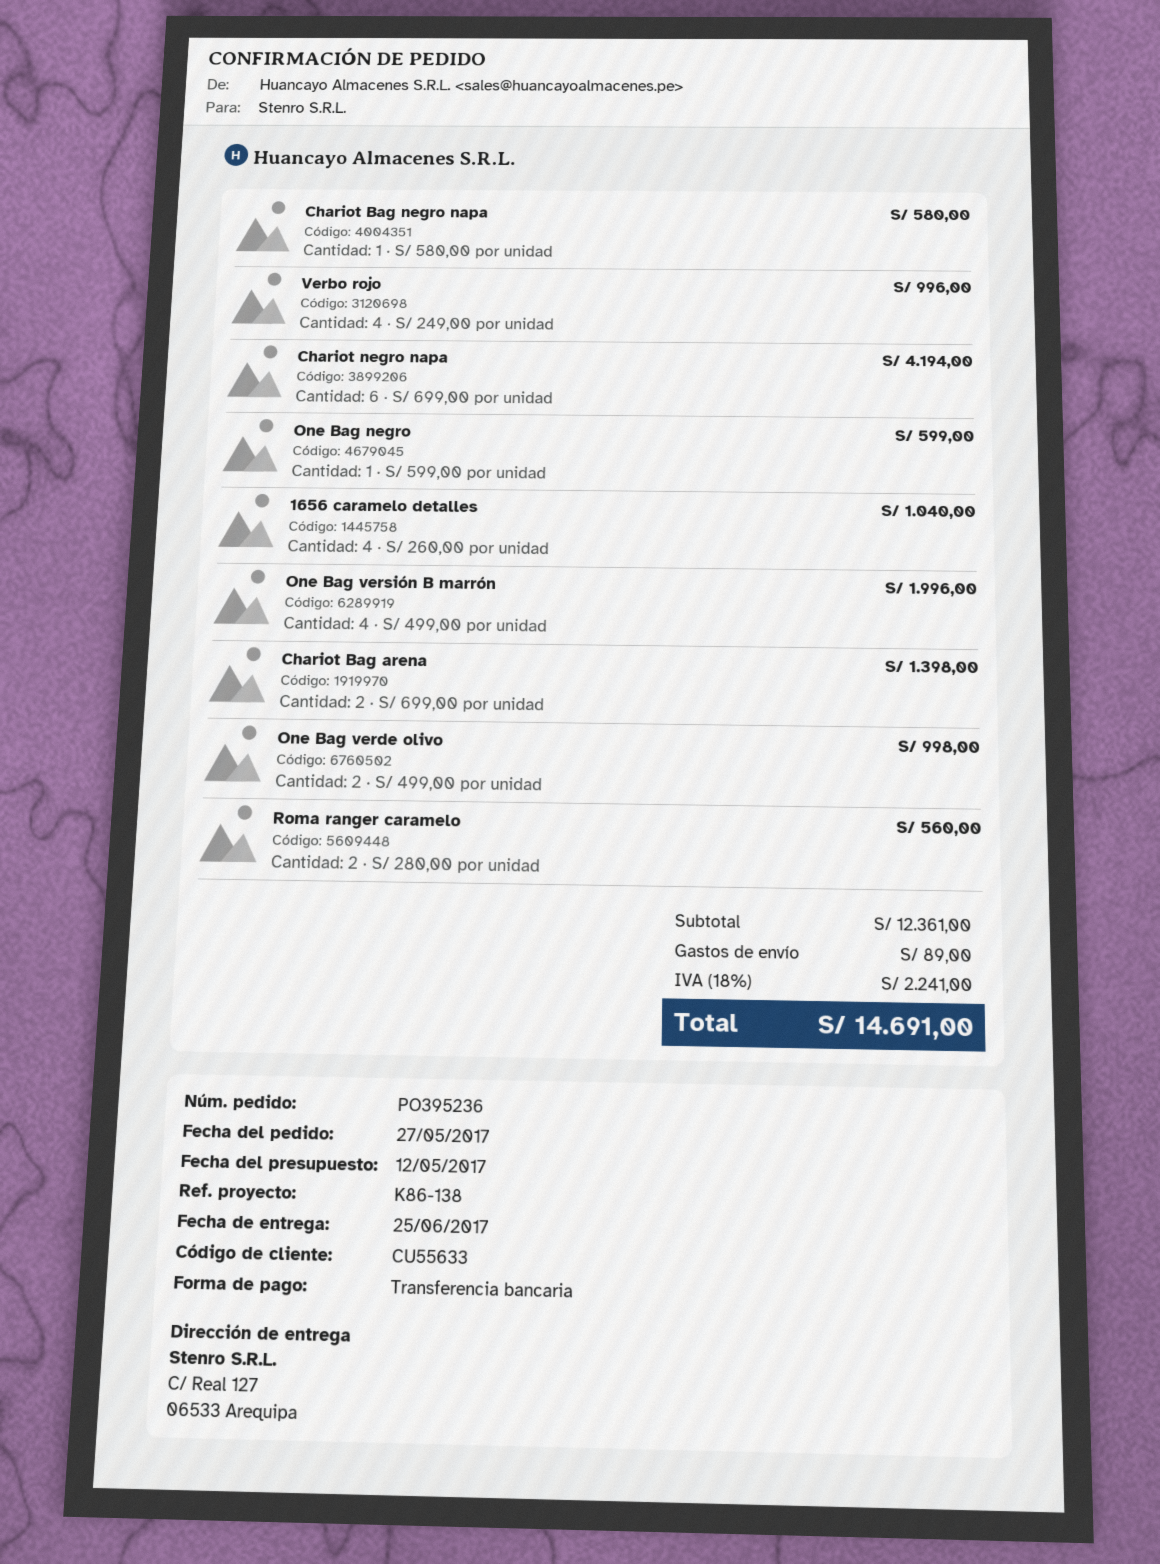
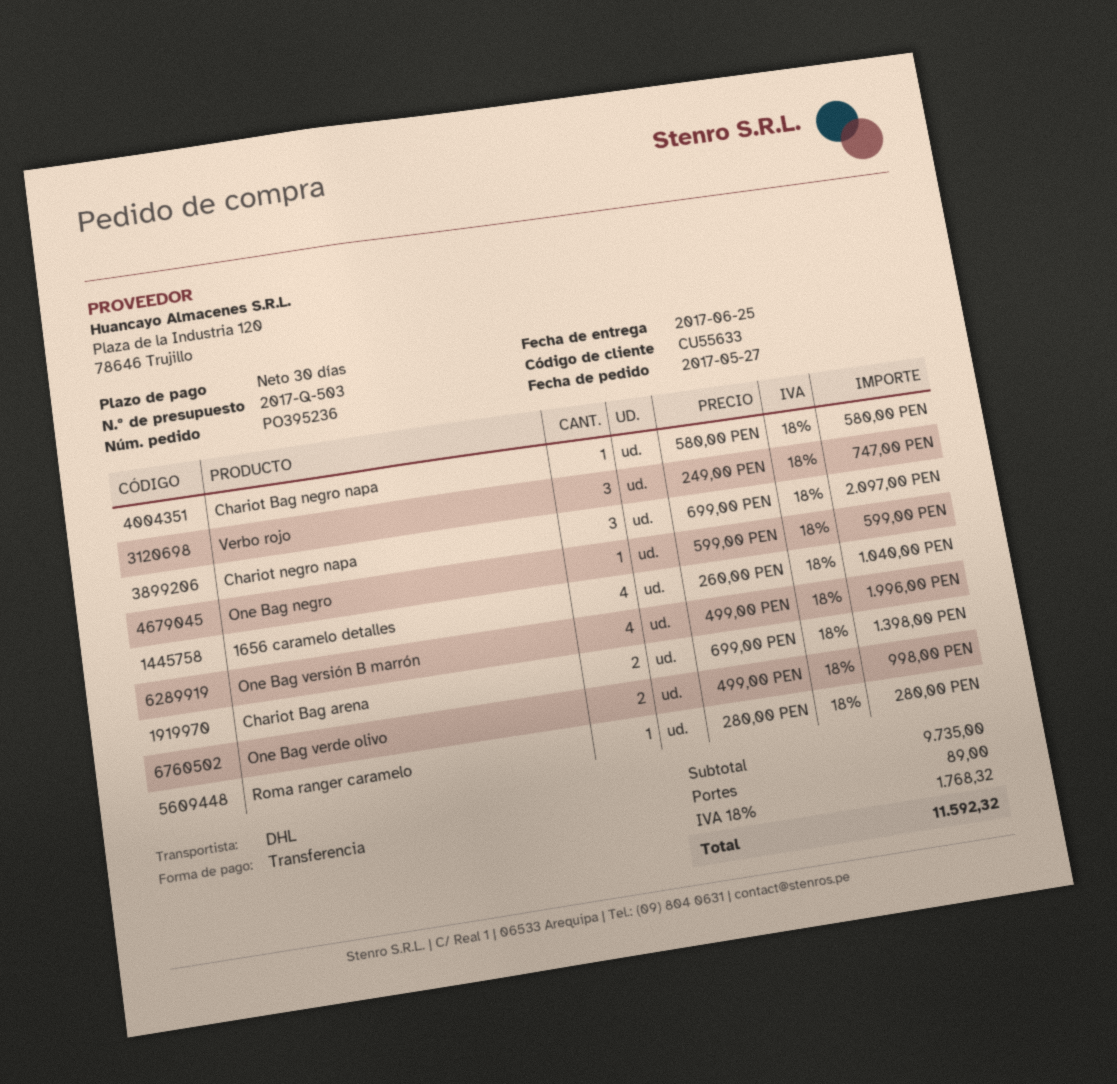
Verbo rojo: 4 x 249.00 = 996.00 -> 3 x 249.00 = 747.00
Chariot negro napa: 6 x 699.00 = 4194.00 -> 3 x 699.00 = 2097.00
Roma ranger caramelo: 2 x 280.00 = 560.00 -> 1 x 280.00 = 280.00
subtotal: 12361.00 -> 9735.00
tax: 18% = 2241.00 -> 18% = 1768.32
total: 14691.00 -> 11592.32

